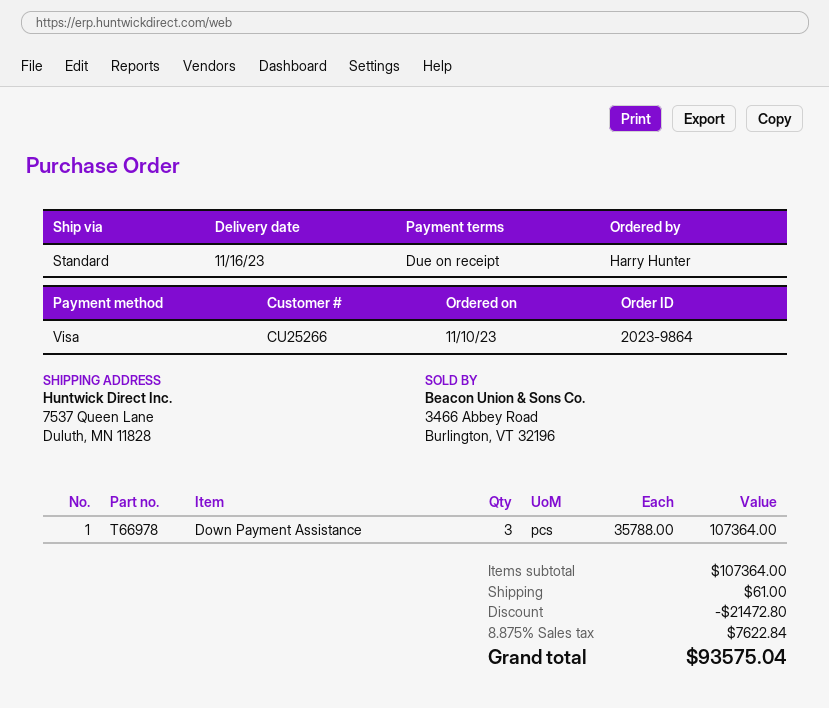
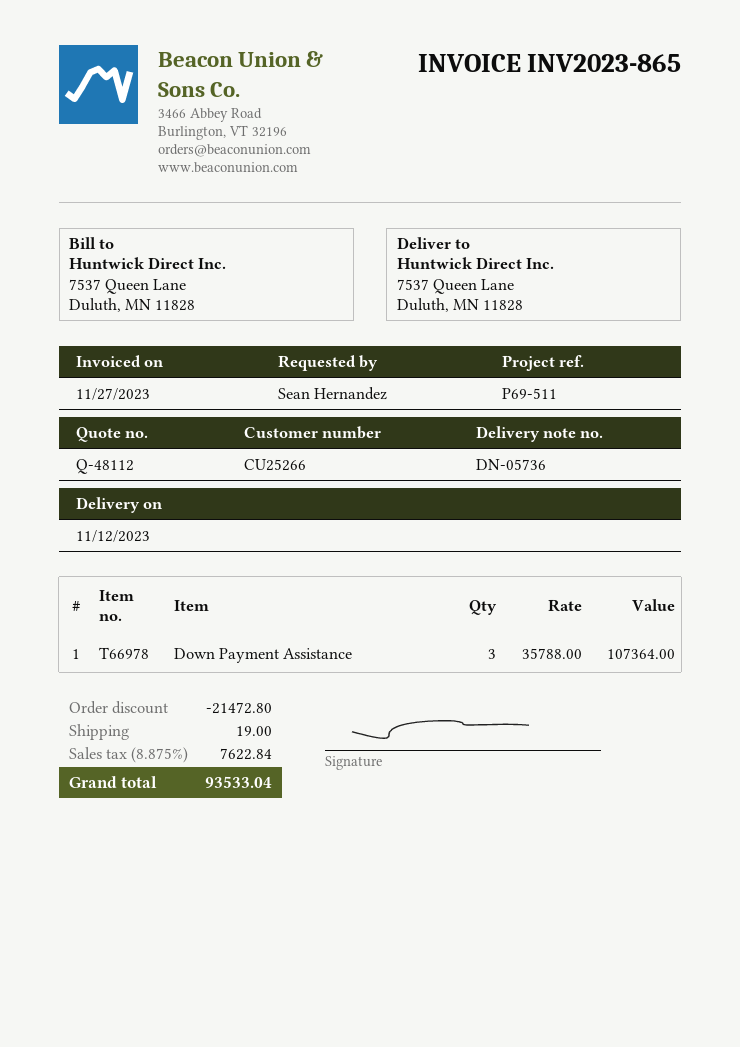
delivery date: 2023-11-16 -> 2023-11-12
ordered by: Harry Hunter -> Sean Hernandez
shipping: 61.00 -> 19.00
total: 93575.04 -> 93533.04

